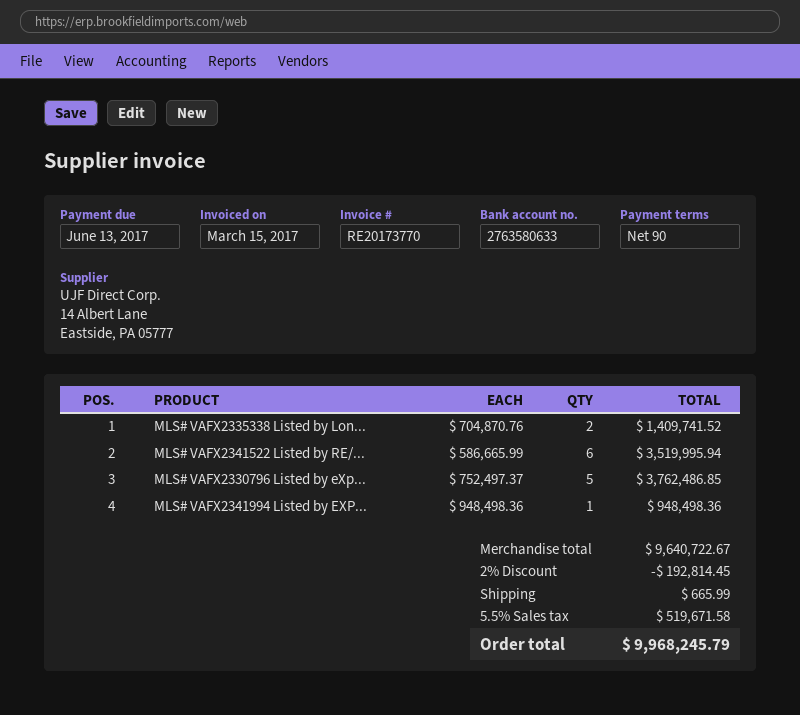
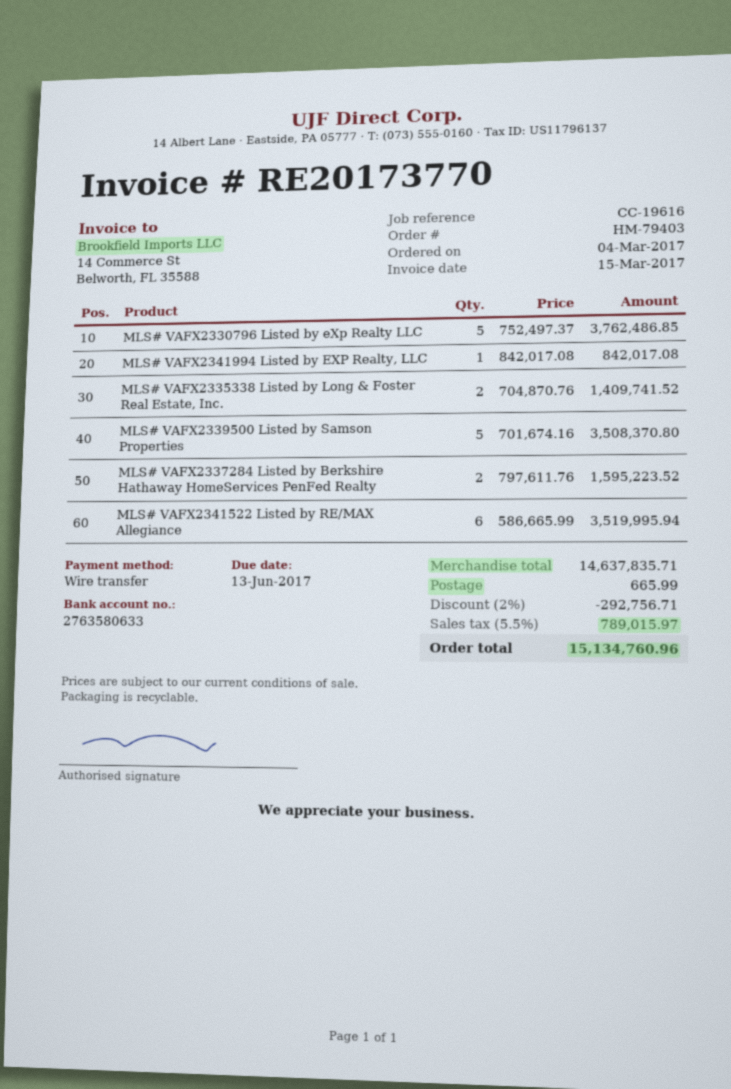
MLS# VAFX2341994 Listed by EXP...: 1 x 948498.36 = 948498.36 -> 1 x 842017.08 = 842017.08
MLS# VAFX2339500 Listed by Samson Properties: none -> 5 x 701674.16 = 3508370.80
MLS# VAFX2337284 Listed by Berkshire Hathaway HomeServices PenFed Realty: none -> 2 x 797611.76 = 1595223.52
subtotal: 9640722.67 -> 14637835.71
discount: 2% = 192814.45 -> 2% = 292756.71
tax: 5.5% = 519671.58 -> 5.5% = 789015.97
total: 9968245.79 -> 15134760.96

